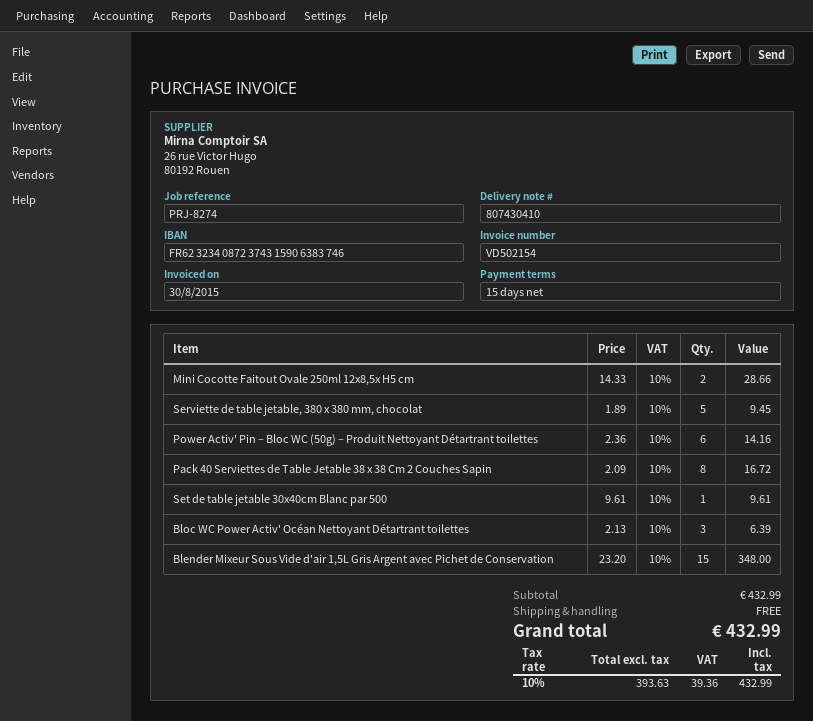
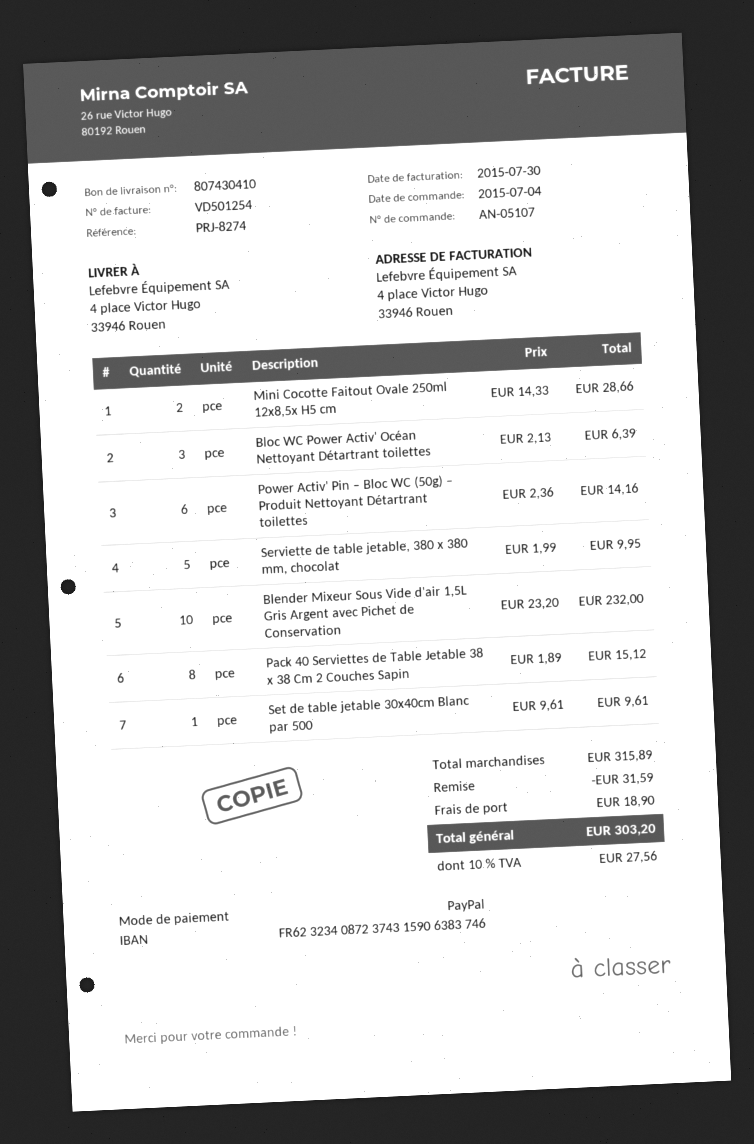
invoice number: VD502154 -> VD501254
invoice date: 2015-08-30 -> 2015-07-30
Serviette de table jetable, 380 x 380 mm, chocolat: 5 x 1.89 = 9.45 -> 5 x 1.99 = 9.95
Pack 40 Serviettes de Table Jetable 38 x 38 Cm 2 Couches Sapin: 8 x 2.09 = 16.72 -> 8 x 1.89 = 15.12
Blender Mixeur Sous Vide d'air 1,5L Gris Argent avec Pichet de Conservation: 15 x 23.20 = 348.00 -> 10 x 23.20 = 232.00
subtotal: 432.99 -> 315.89
discount: none -> 31.59
shipping: 0.00 -> 18.90
tax: 10% = 39.36 -> 10% = 27.56
total: 432.99 -> 303.20

